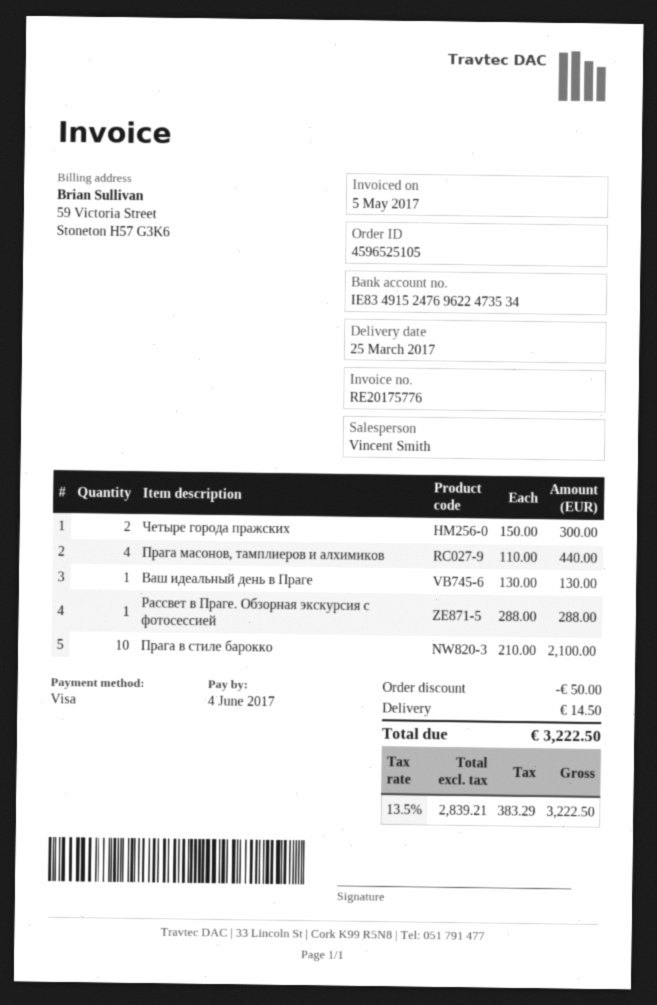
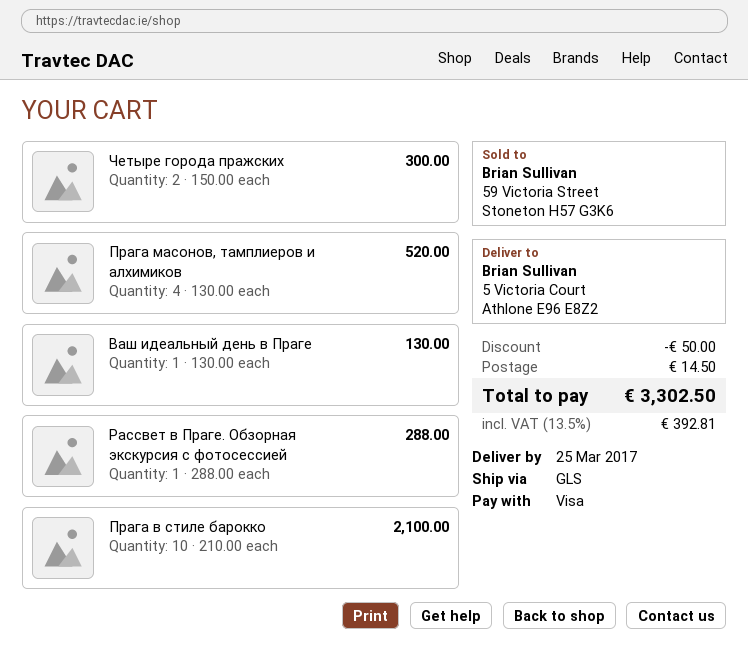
Прага масонов, тамплиеров и алхимиков: 4 x 110.00 = 440.00 -> 4 x 130.00 = 520.00
tax: 13.5% = 383.29 -> 13.5% = 392.81
total: 3222.50 -> 3302.50

